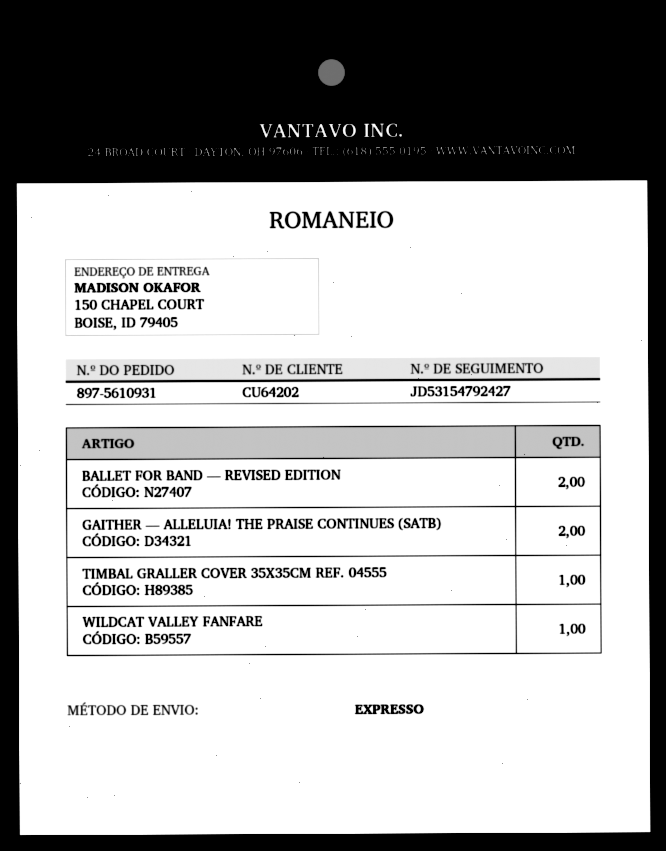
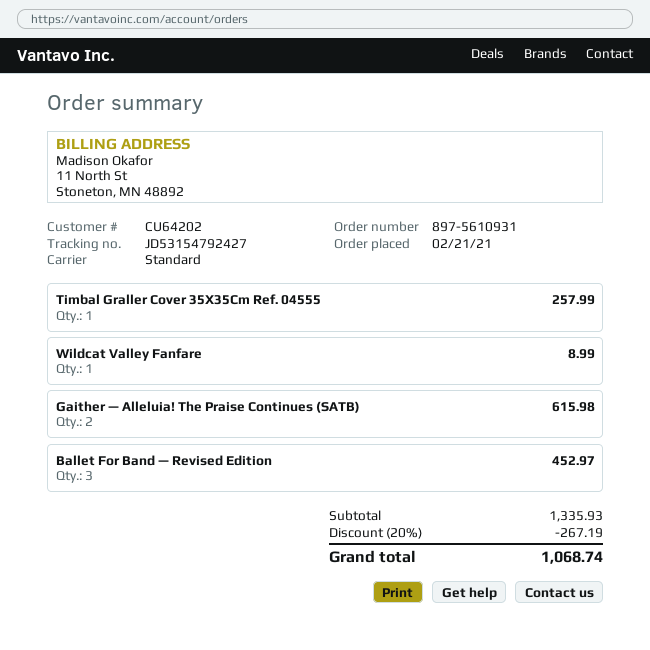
shipping method: express -> standard
BALLET FOR BAND — REVISED EDITION: 2 -> 3

